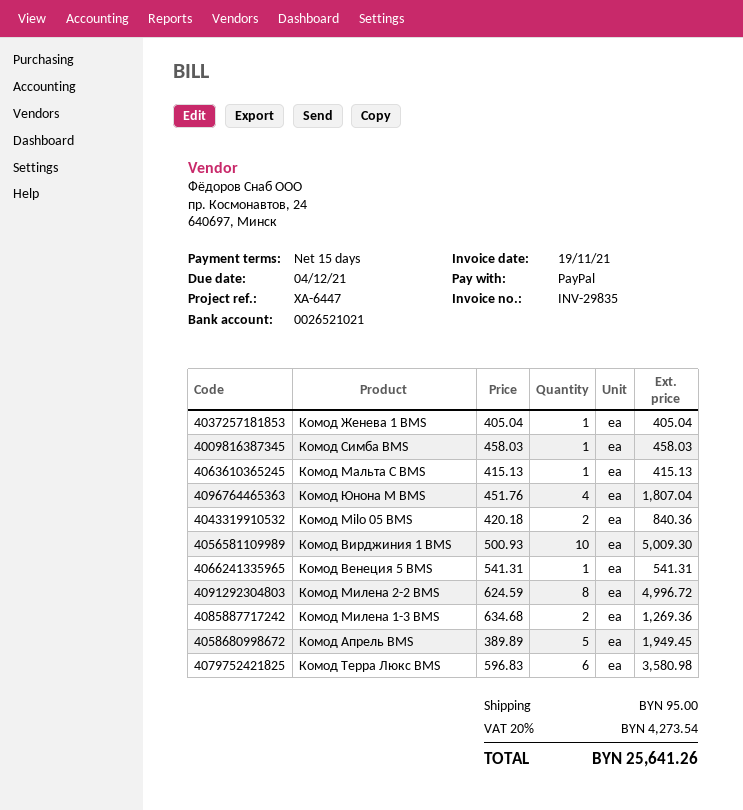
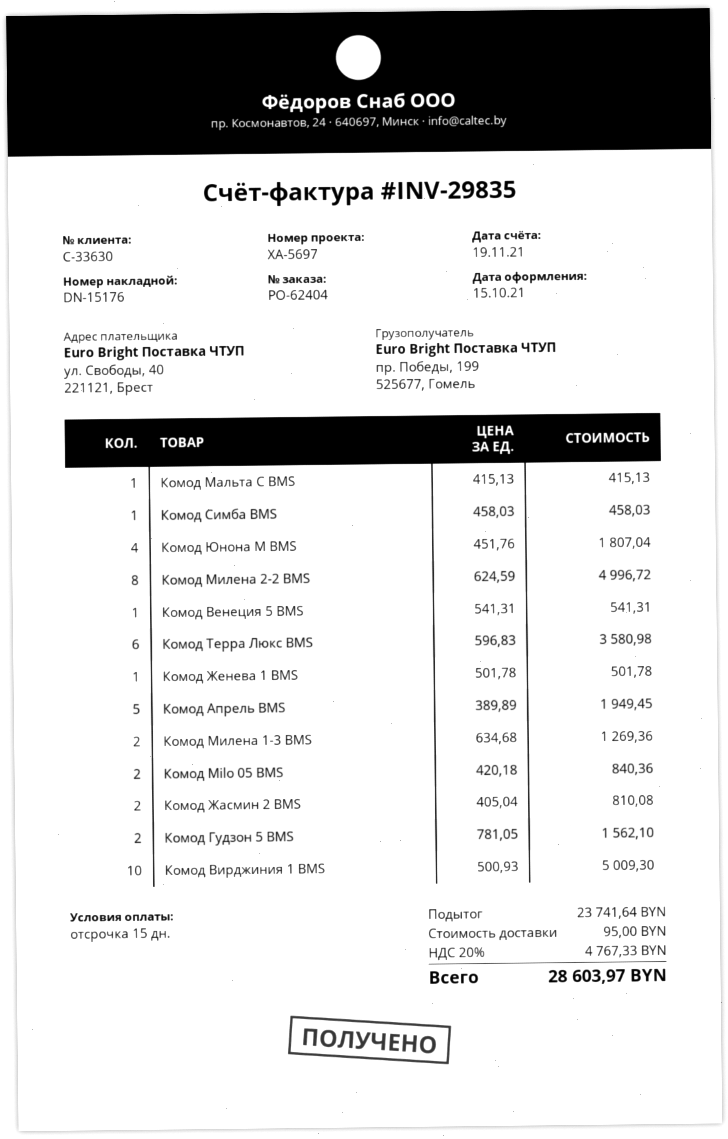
reference: XA-6447 -> XA-5697
Комод Женева 1 BMS: 1 x 405.04 = 405.04 -> 1 x 501.78 = 501.78
Комод Жасмин 2 BMS: none -> 2 x 405.04 = 810.08
Комод Гудзон 5 BMS: none -> 2 x 781.05 = 1562.10
tax: 20% = 4273.54 -> 20% = 4767.33
total: 25641.26 -> 28603.97

